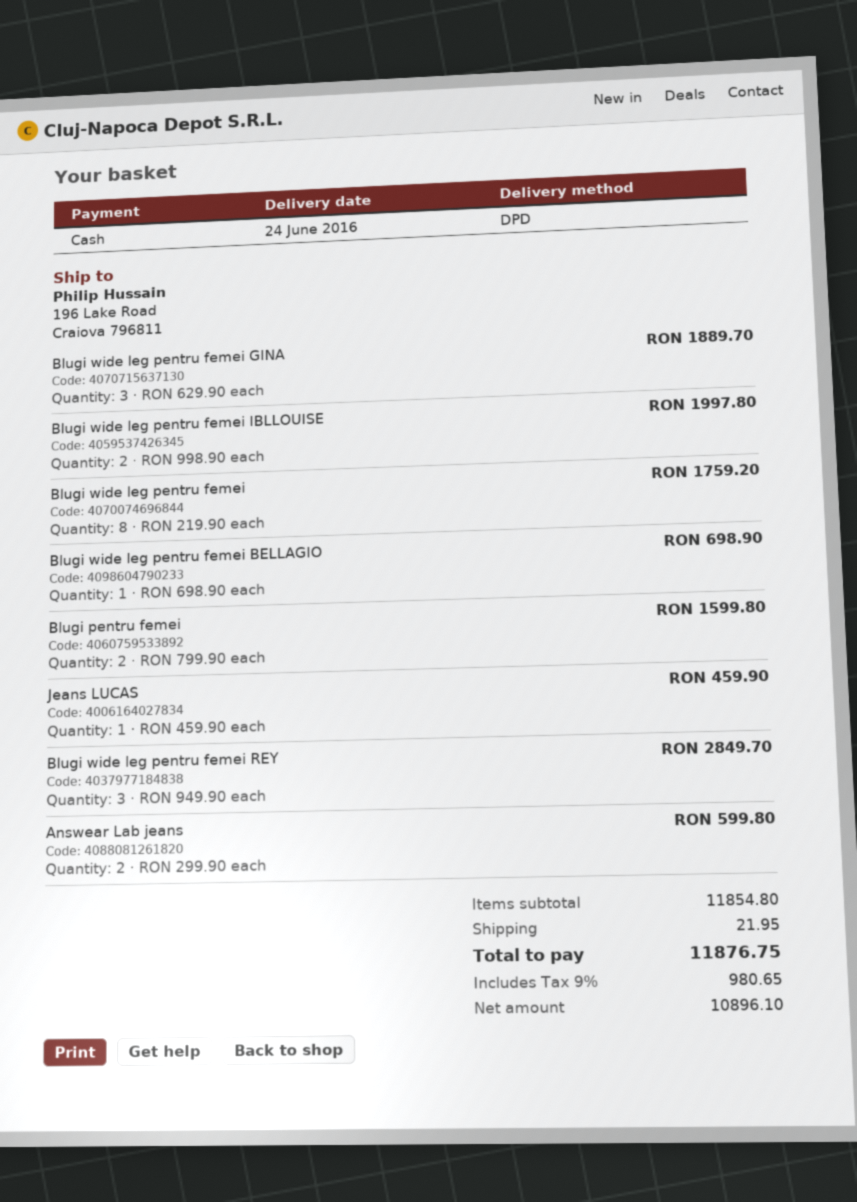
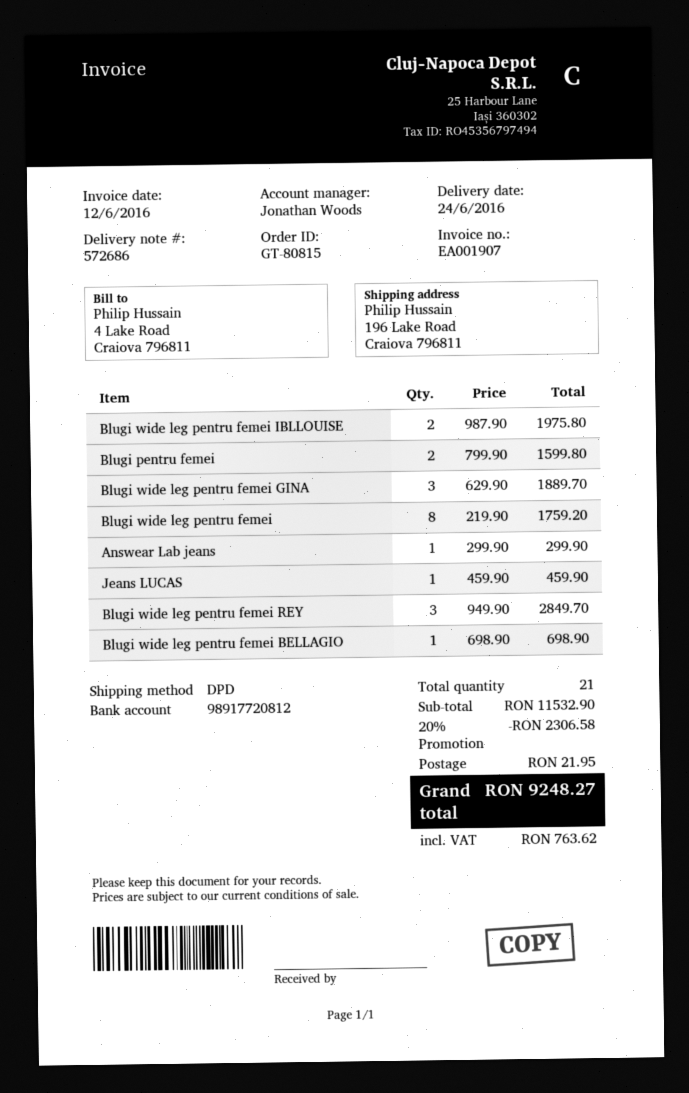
Blugi wide leg pentru femei IBLLOUISE: 2 x 998.90 = 1997.80 -> 2 x 987.90 = 1975.80
Answear Lab jeans: 2 x 299.90 = 599.80 -> 1 x 299.90 = 299.90
subtotal: 11854.80 -> 11532.90
discount: none -> 20% = 2306.58
tax: 980.65 -> 763.62
total: 11876.75 -> 9248.27

